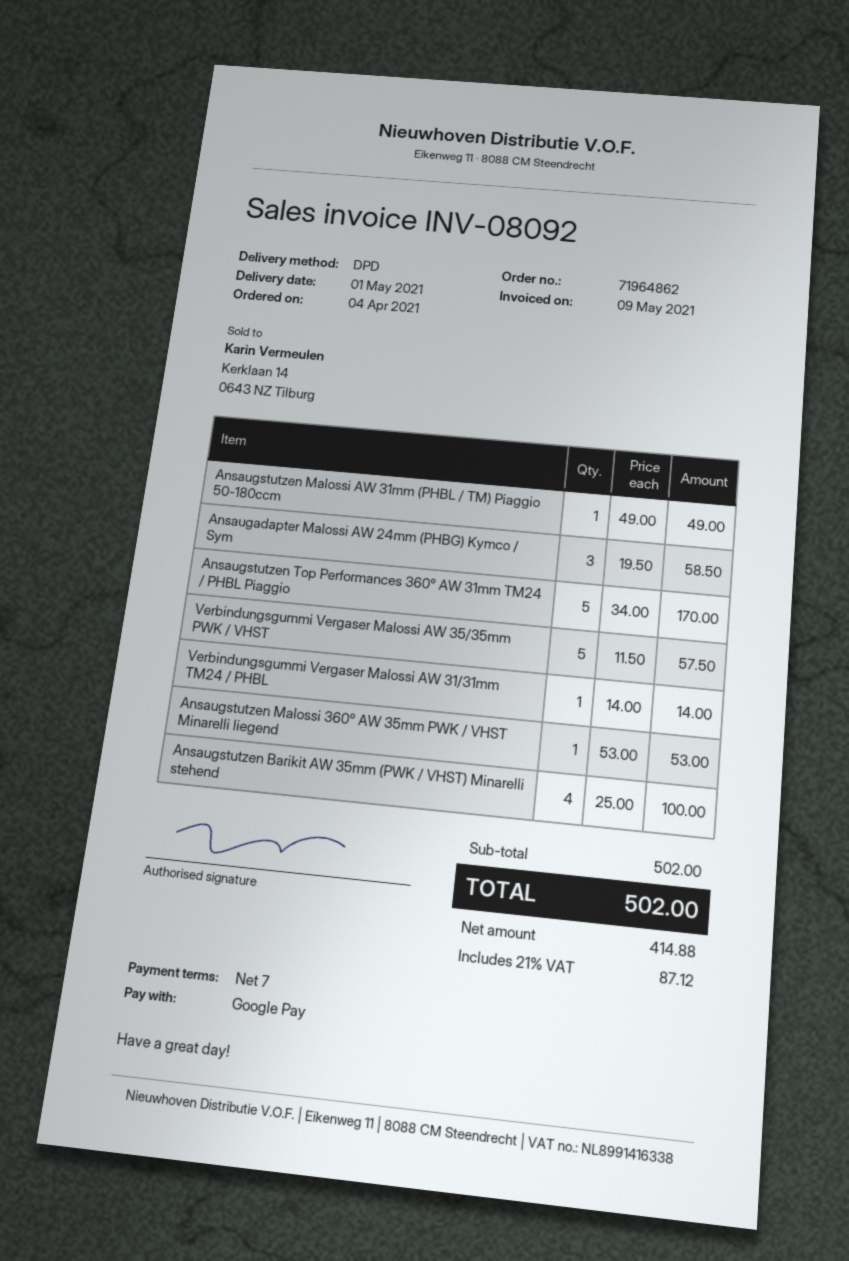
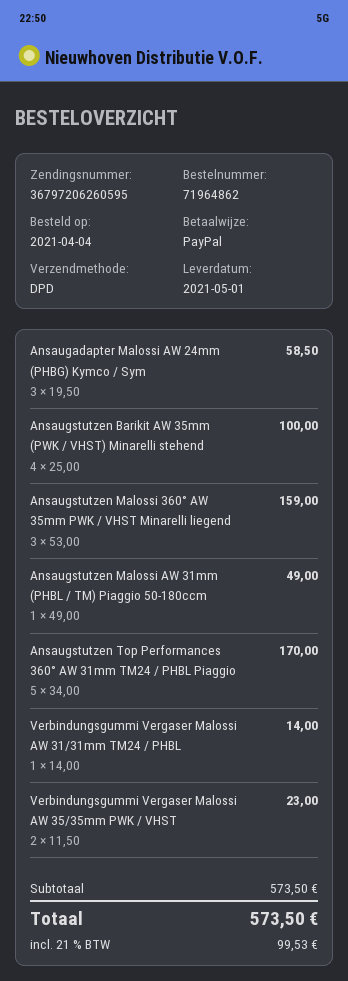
payment method: Google Pay -> PayPal
Verbindungsgummi Vergaser Malossi AW 35/35mm PWK / VHST: 5 x 11.50 = 57.50 -> 2 x 11.50 = 23.00
Ansaugstutzen Malossi 360° AW 35mm PWK / VHST Minarelli liegend: 1 x 53.00 = 53.00 -> 3 x 53.00 = 159.00
subtotal: 502.00 -> 573.50
tax: 21% = 87.12 -> 21% = 99.53
total: 502.00 -> 573.50

